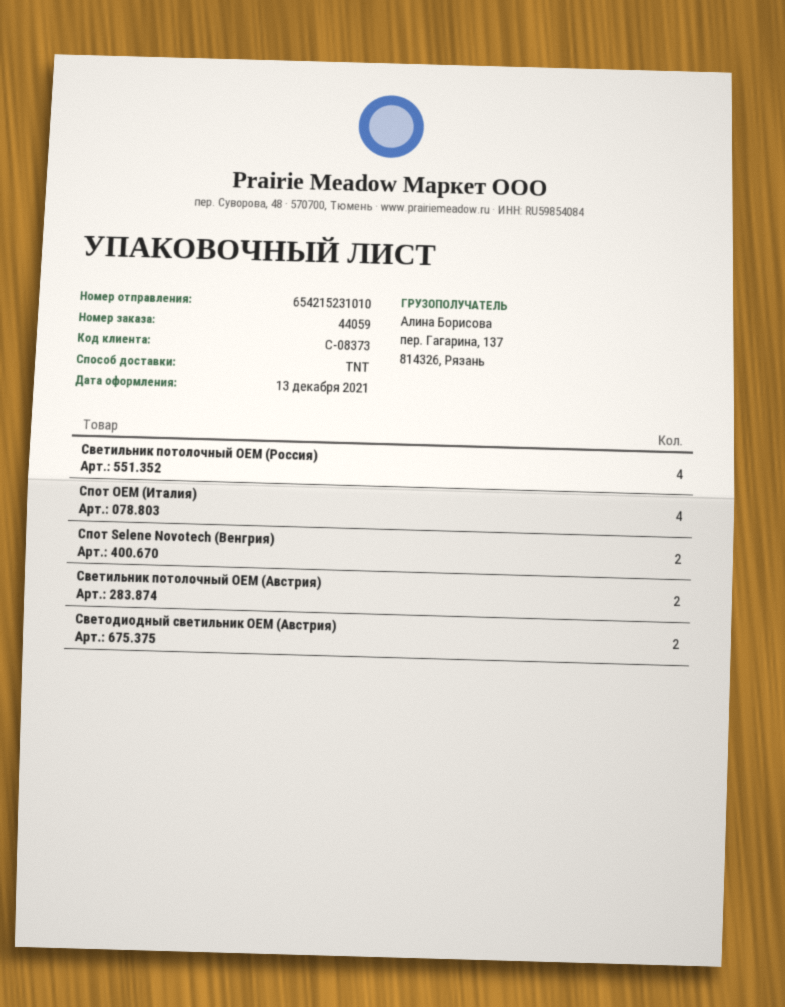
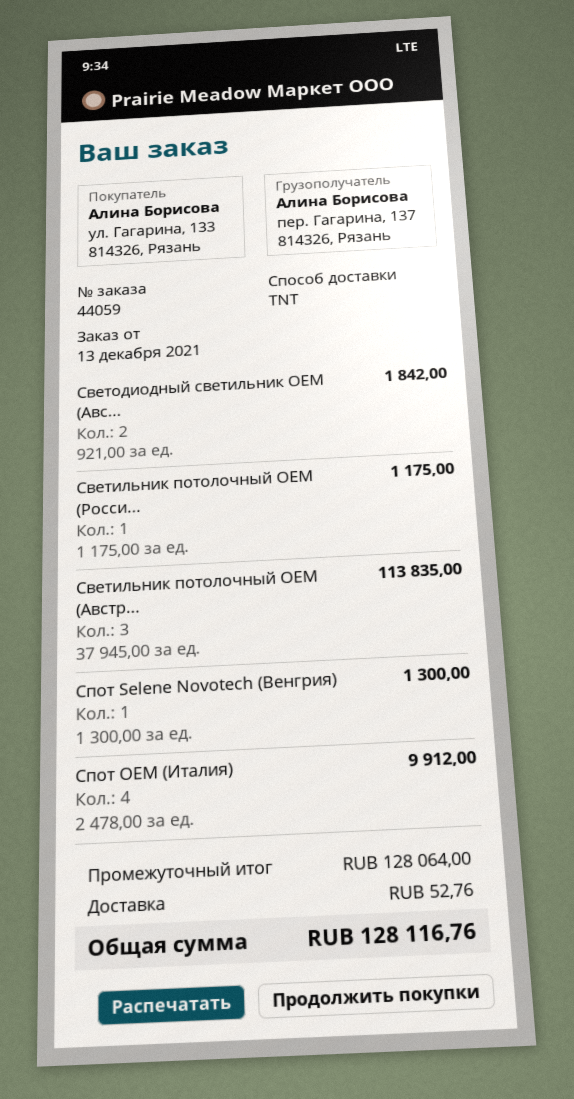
Светильник потолочный OEM (Россия): 4 -> 1
Спот Selene Novotech (Венгрия): 2 -> 1
Светильник потолочный OEM (Австрия): 2 -> 3

